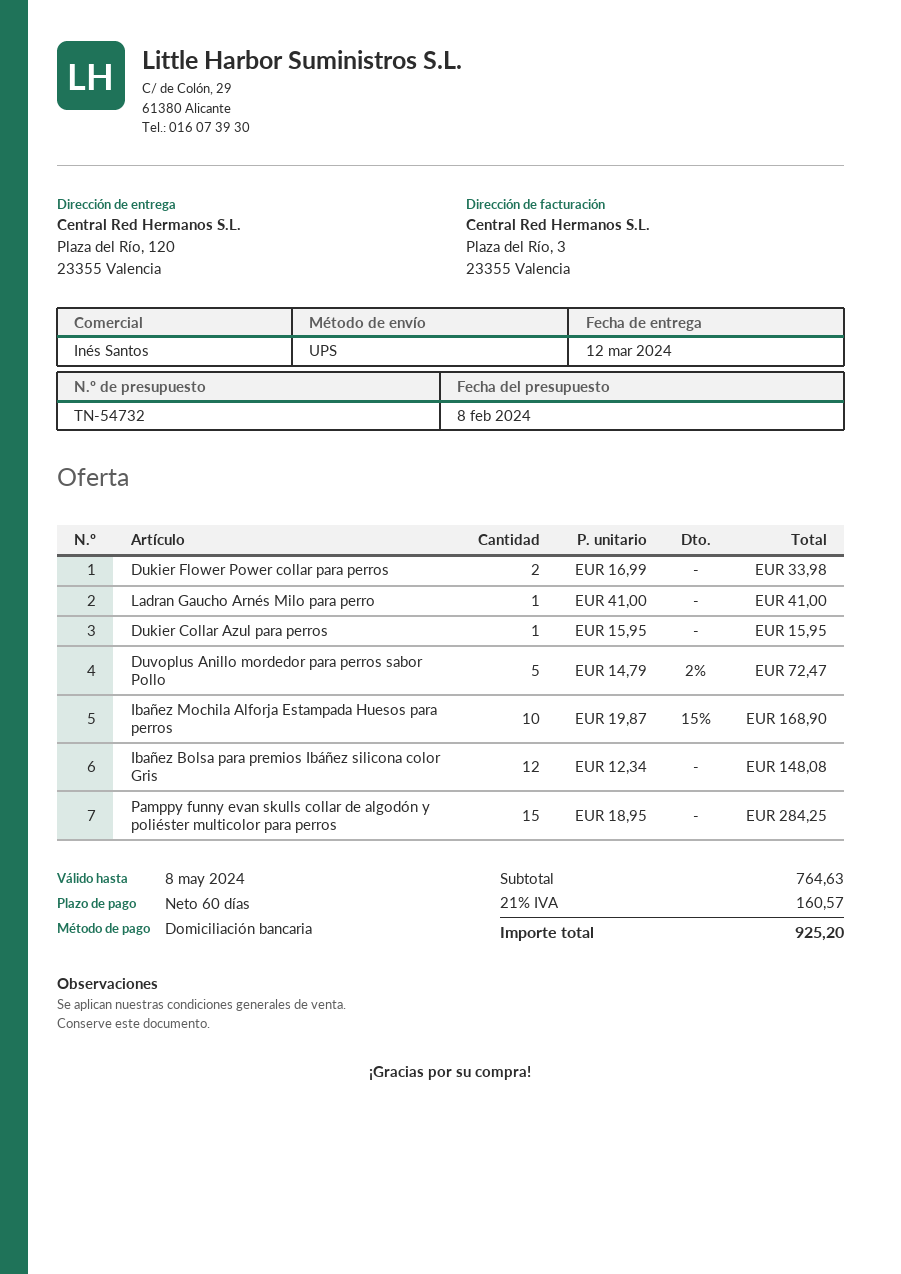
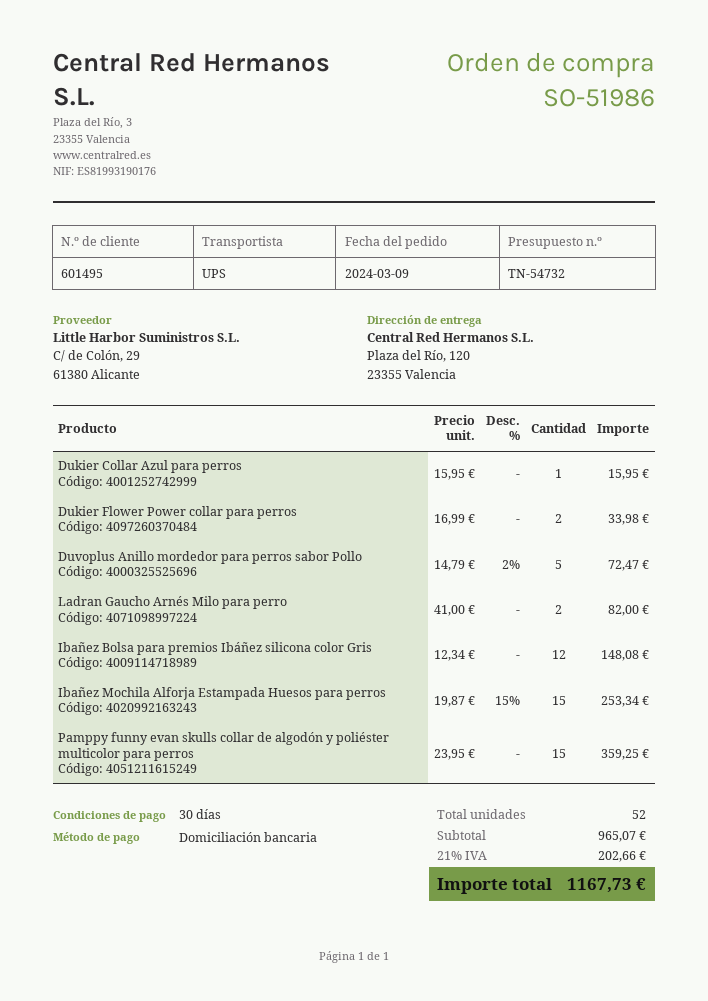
payment terms: 60 days -> 30 days
Ladran Gaucho Arnés Milo para perro: 1 x 41.00 = 41.00 -> 2 x 41.00 = 82.00
Ibañez Mochila Alforja Estampada Huesos para perros: 10 x 19.87 - 15% = 168.90 -> 15 x 19.87 - 15% = 253.34
Pamppy funny evan skulls collar de algodón y poliéster multicolor para perros: 15 x 18.95 = 284.25 -> 15 x 23.95 = 359.25
subtotal: 764.63 -> 965.07
tax: 21% = 160.57 -> 21% = 202.66
total: 925.20 -> 1167.73

